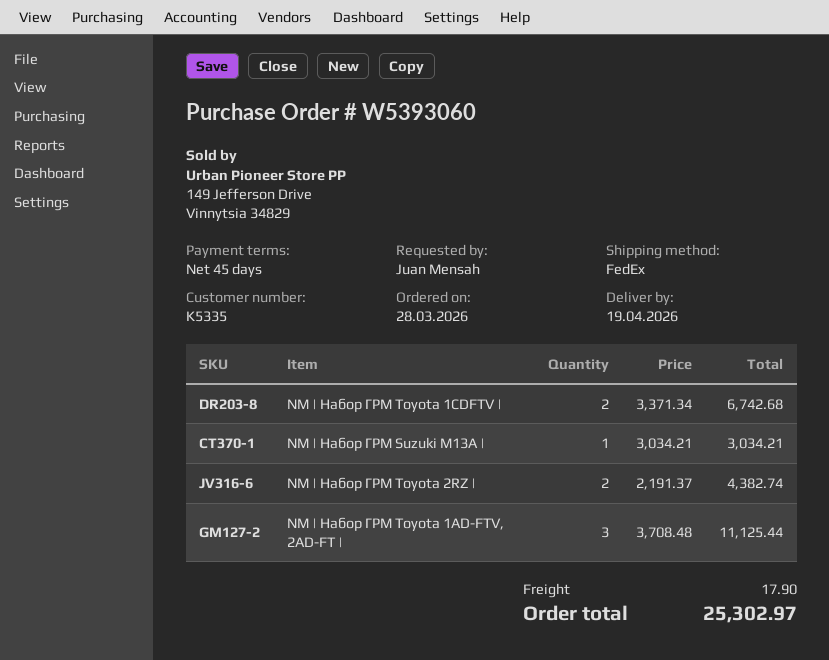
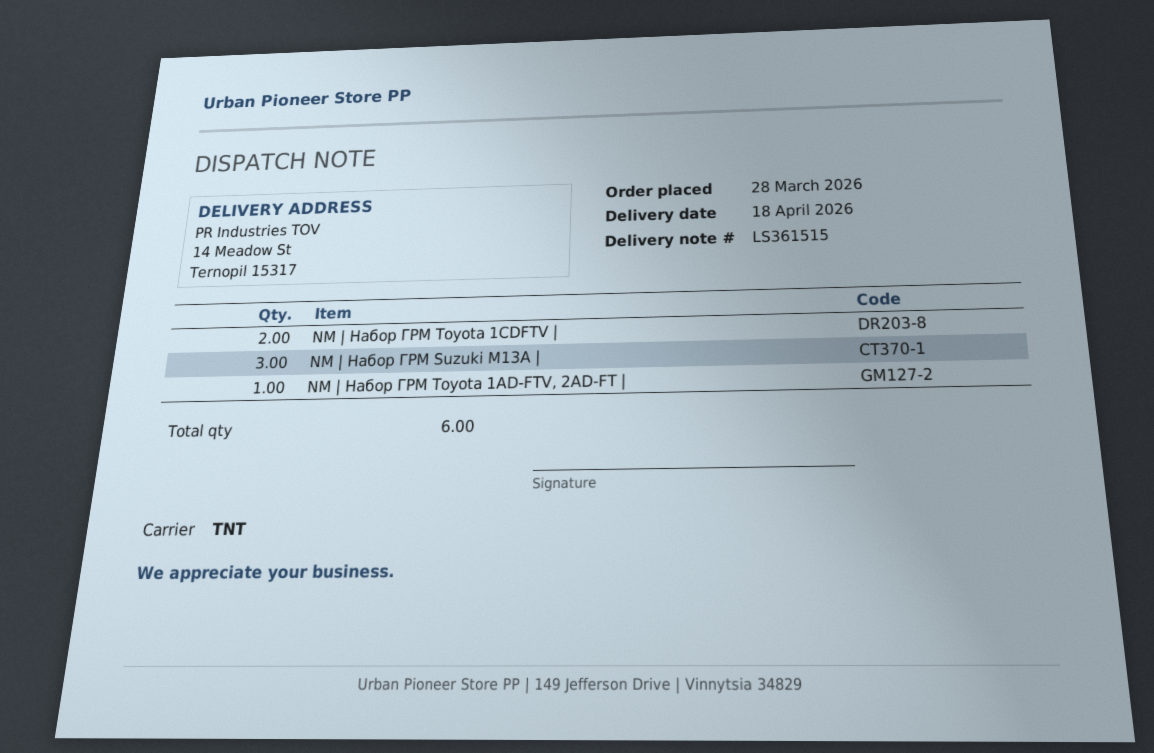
delivery date: 2026-04-19 -> 2026-04-18
shipping method: FedEx -> TNT
NM | Набор ГРМ Suzuki M13A |: 1 -> 3
NM | Набор ГРМ Toyota 2RZ |: 2 -> none
NM | Набор ГРМ Toyota 1AD-FTV, 2AD-FT |: 3 -> 1

